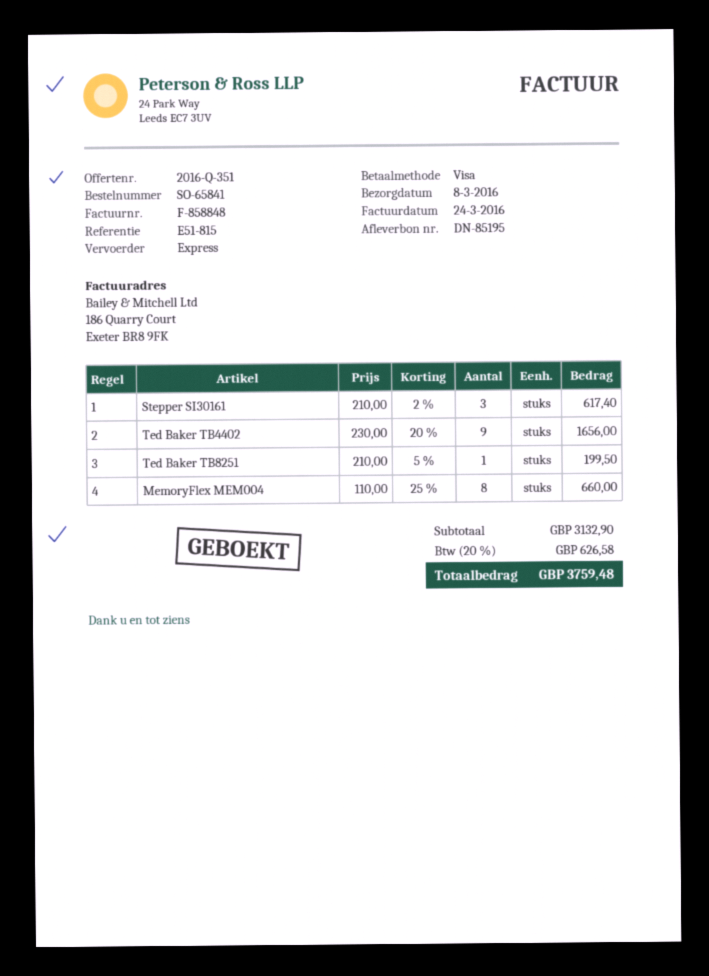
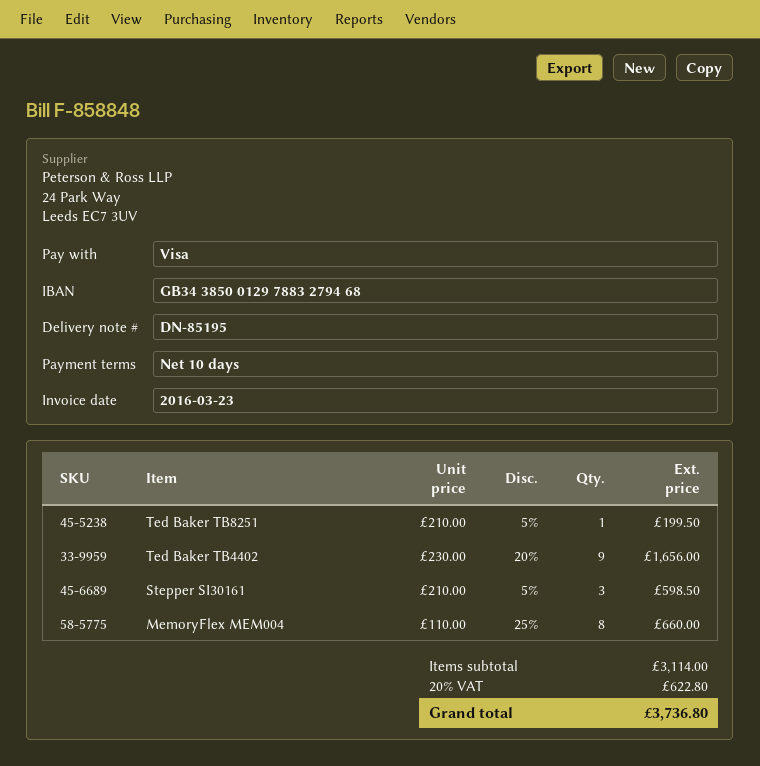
invoice date: 2016-03-24 -> 2016-03-23
Stepper SI30161: 3 x 210.00 - 2% = 617.40 -> 3 x 210.00 - 5% = 598.50
subtotal: 3132.90 -> 3114.00
tax: 20% = 626.58 -> 20% = 622.80
total: 3759.48 -> 3736.80

